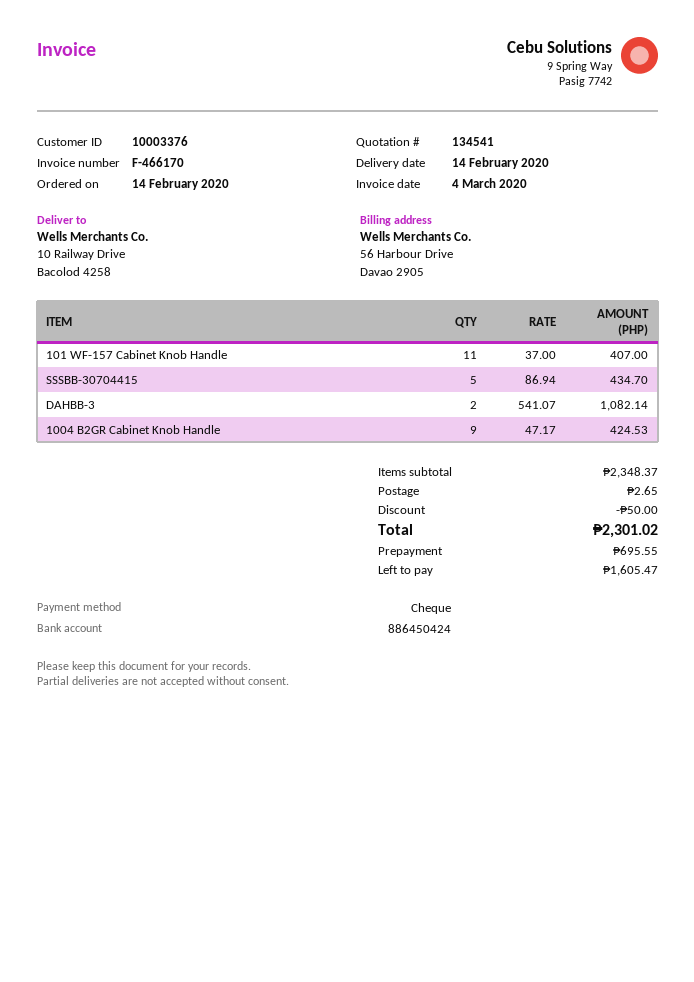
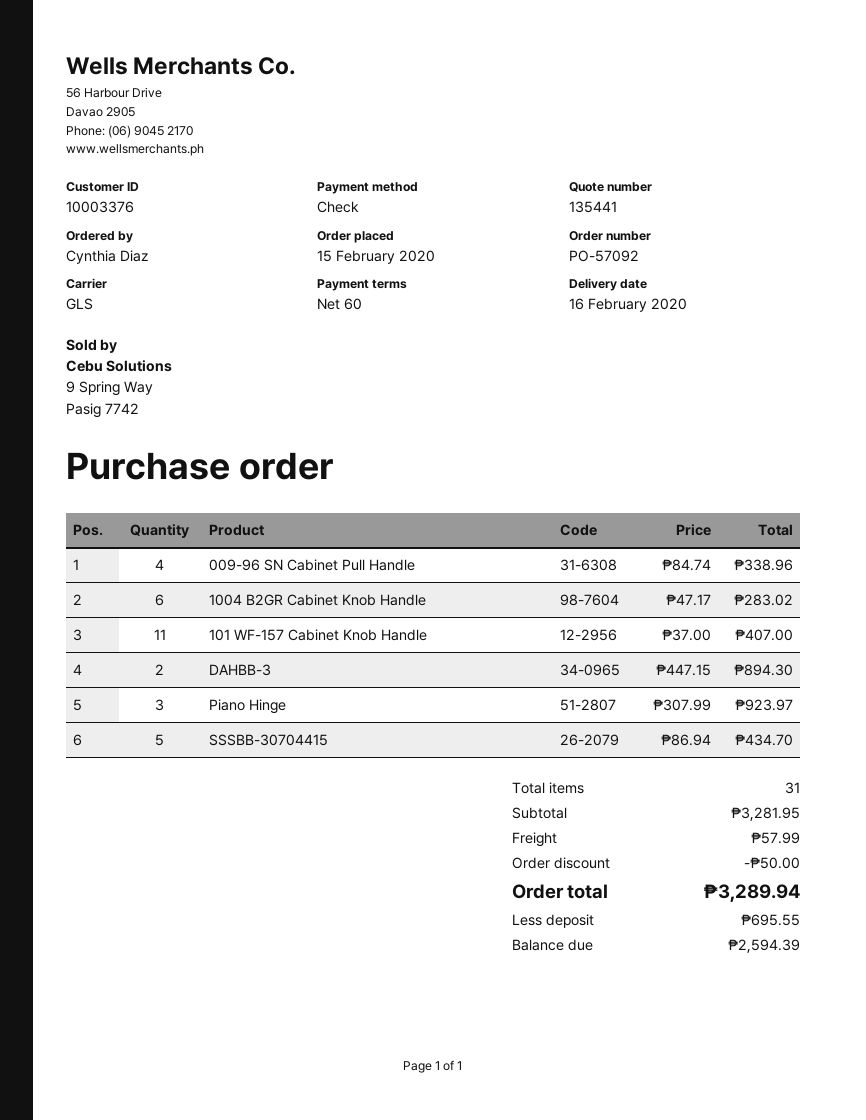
quote number: 134541 -> 135441
order date: 2020-02-14 -> 2020-02-15
delivery date: 2020-02-14 -> 2020-02-16
DAHBB-3: 2 x 541.07 = 1082.14 -> 2 x 447.15 = 894.30
1004 B2GR Cabinet Knob Handle: 9 x 47.17 = 424.53 -> 6 x 47.17 = 283.02
009-96 SN Cabinet Pull Handle: none -> 4 x 84.74 = 338.96
Piano Hinge: none -> 3 x 307.99 = 923.97
subtotal: 2348.37 -> 3281.95
shipping: 2.65 -> 57.99
total: 2301.02 -> 3289.94
balance: 1605.47 -> 2594.39

